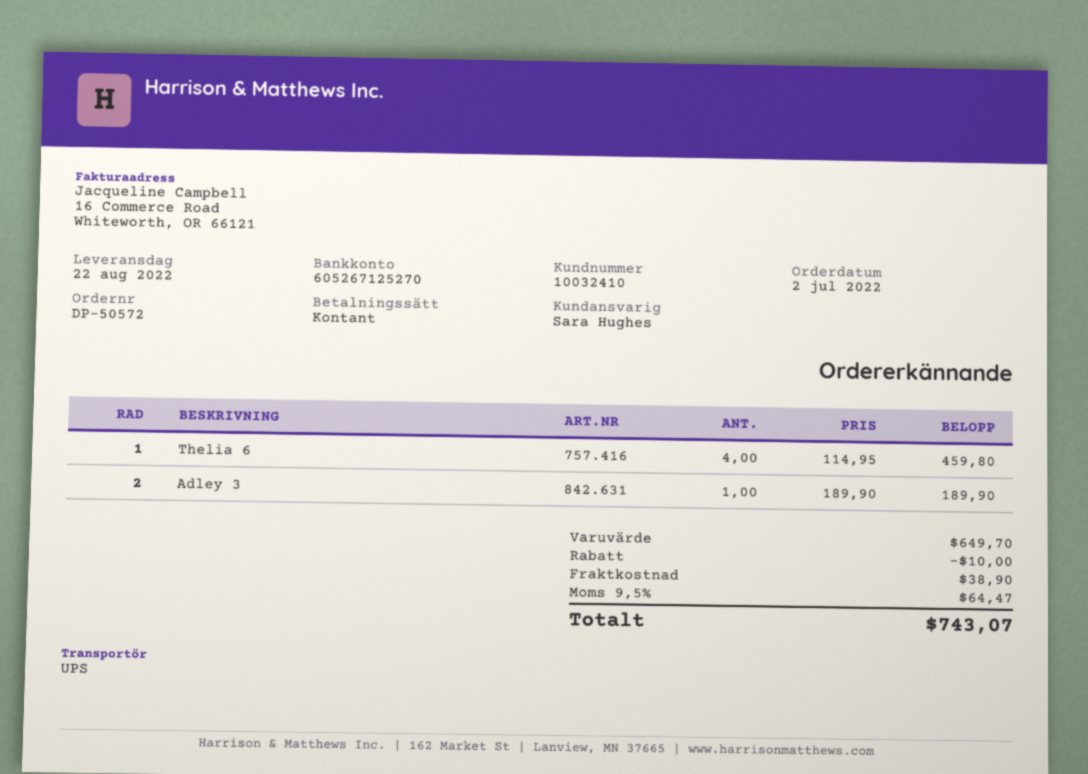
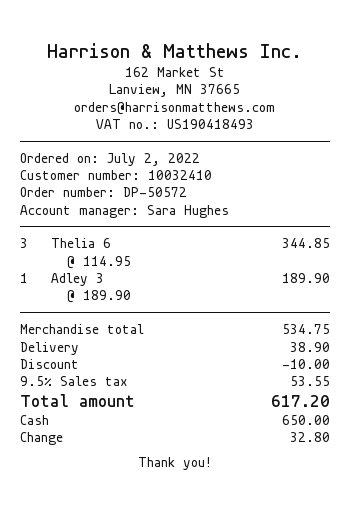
Thelia 6: 4 x 114.95 = 459.80 -> 3 x 114.95 = 344.85
subtotal: 649.70 -> 534.75
tax: 9.5% = 64.47 -> 9.5% = 53.55
total: 743.07 -> 617.20

